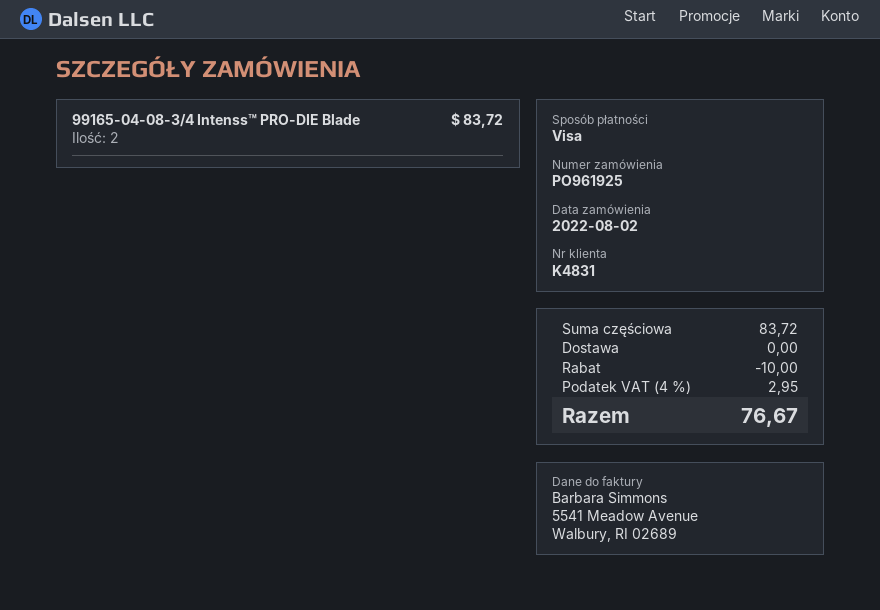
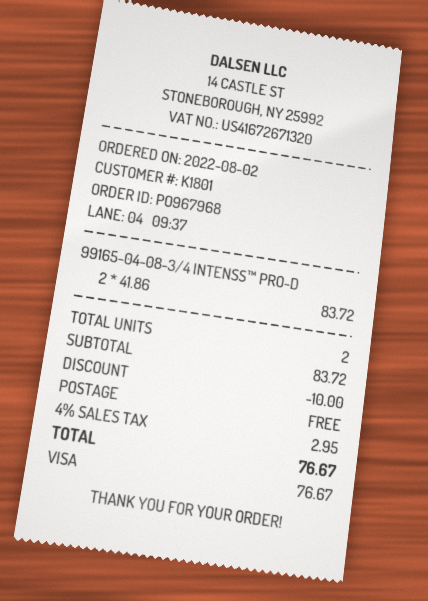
order number: PO961925 -> PO967968
customer number: K4831 -> K1801

